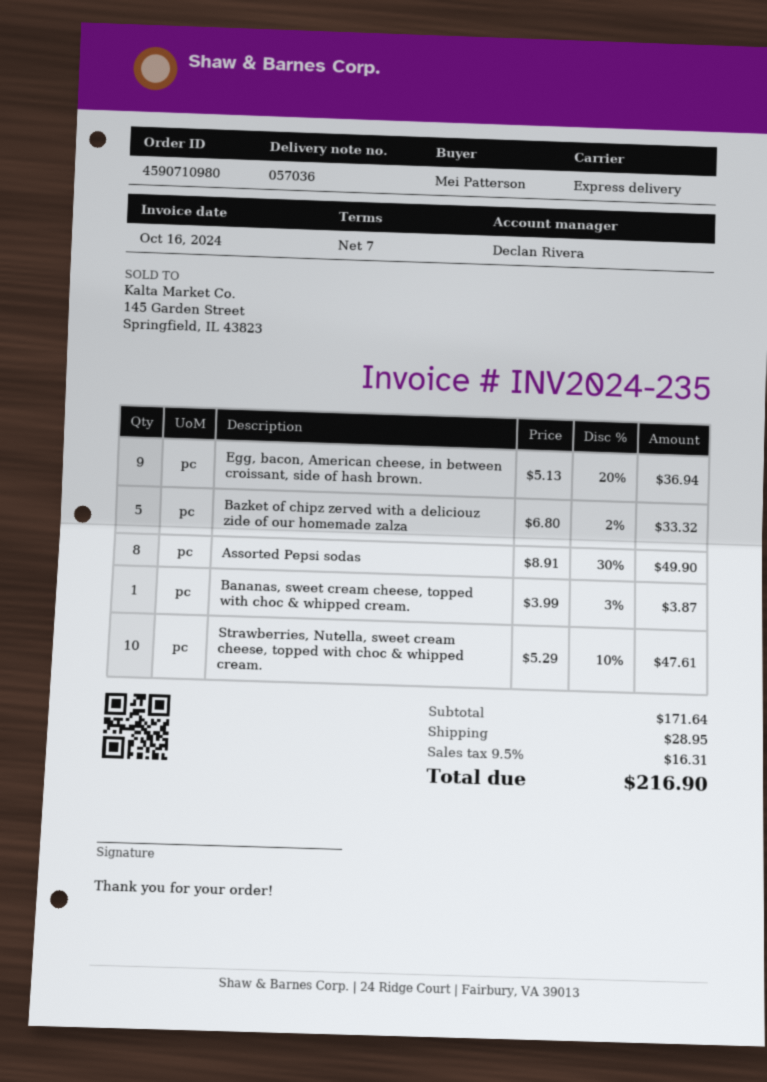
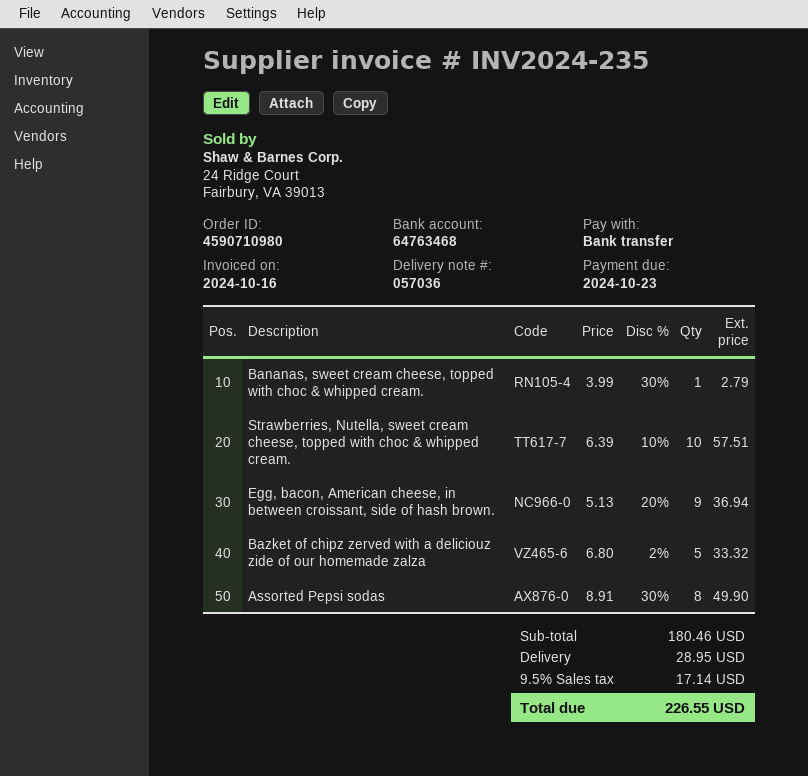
Bananas, sweet cream cheese, topped with choc & whipped cream.: 1 x 3.99 - 3% = 3.87 -> 1 x 3.99 - 30% = 2.79
Strawberries, Nutella, sweet cream cheese, topped with choc & whipped cream.: 10 x 5.29 - 10% = 47.61 -> 10 x 6.39 - 10% = 57.51
subtotal: 171.64 -> 180.46
tax: 9.5% = 16.31 -> 9.5% = 17.14
total: 216.90 -> 226.55

